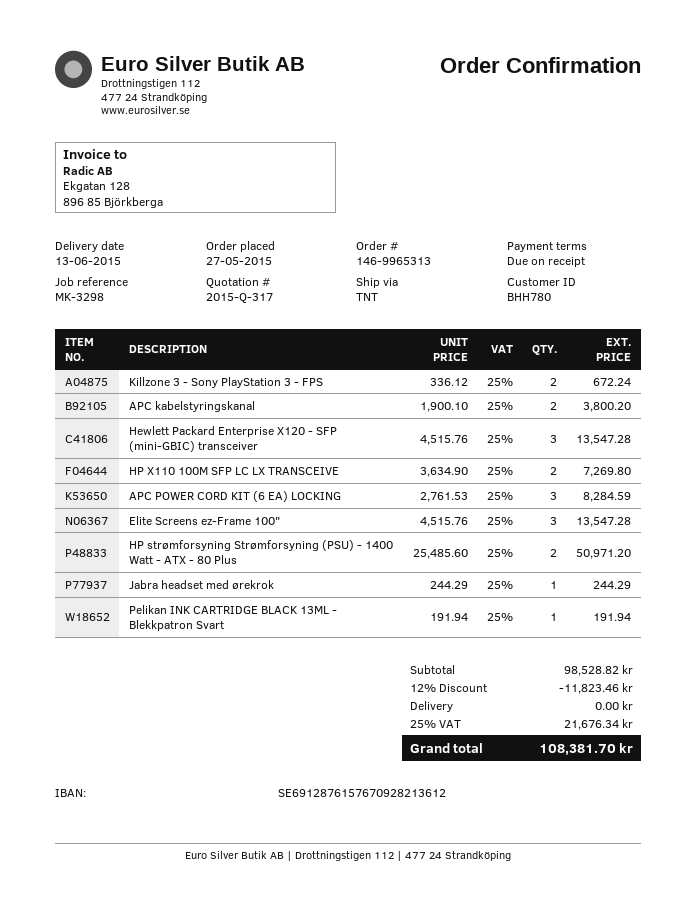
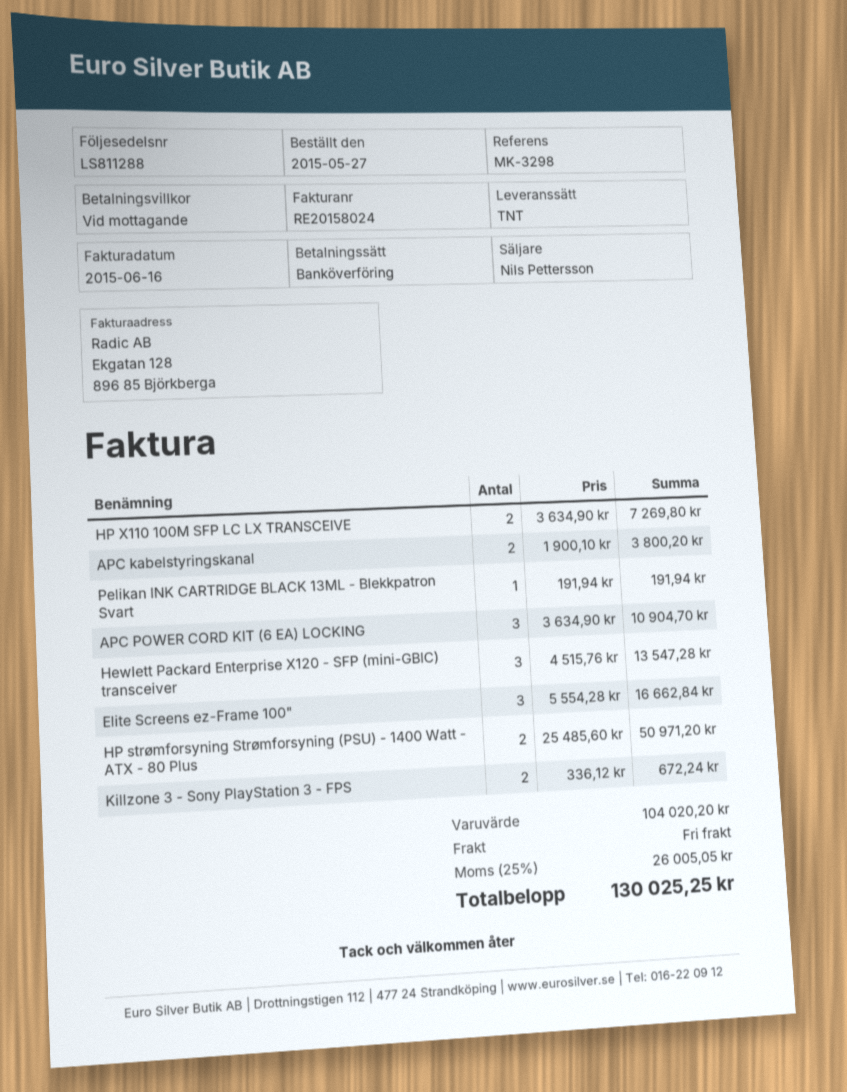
APC POWER CORD KIT (6 EA) LOCKING: 3 x 2761.53 = 8284.59 -> 3 x 3634.90 = 10904.70
Elite Screens ez-Frame 100": 3 x 4515.76 = 13547.28 -> 3 x 5554.28 = 16662.84
Jabra headset med ørekrok: 1 x 244.29 = 244.29 -> none
subtotal: 98528.82 -> 104020.20
discount: 12% = 11823.46 -> none
tax: 25% = 21676.34 -> 25% = 26005.05
total: 108381.70 -> 130025.25

